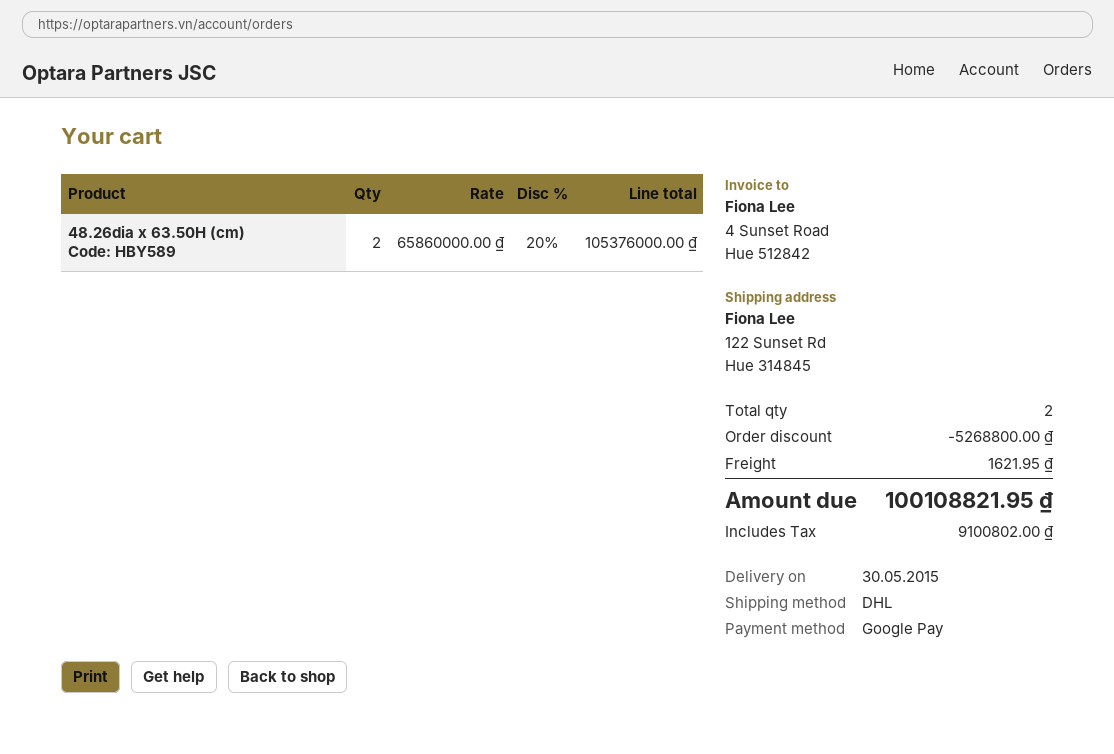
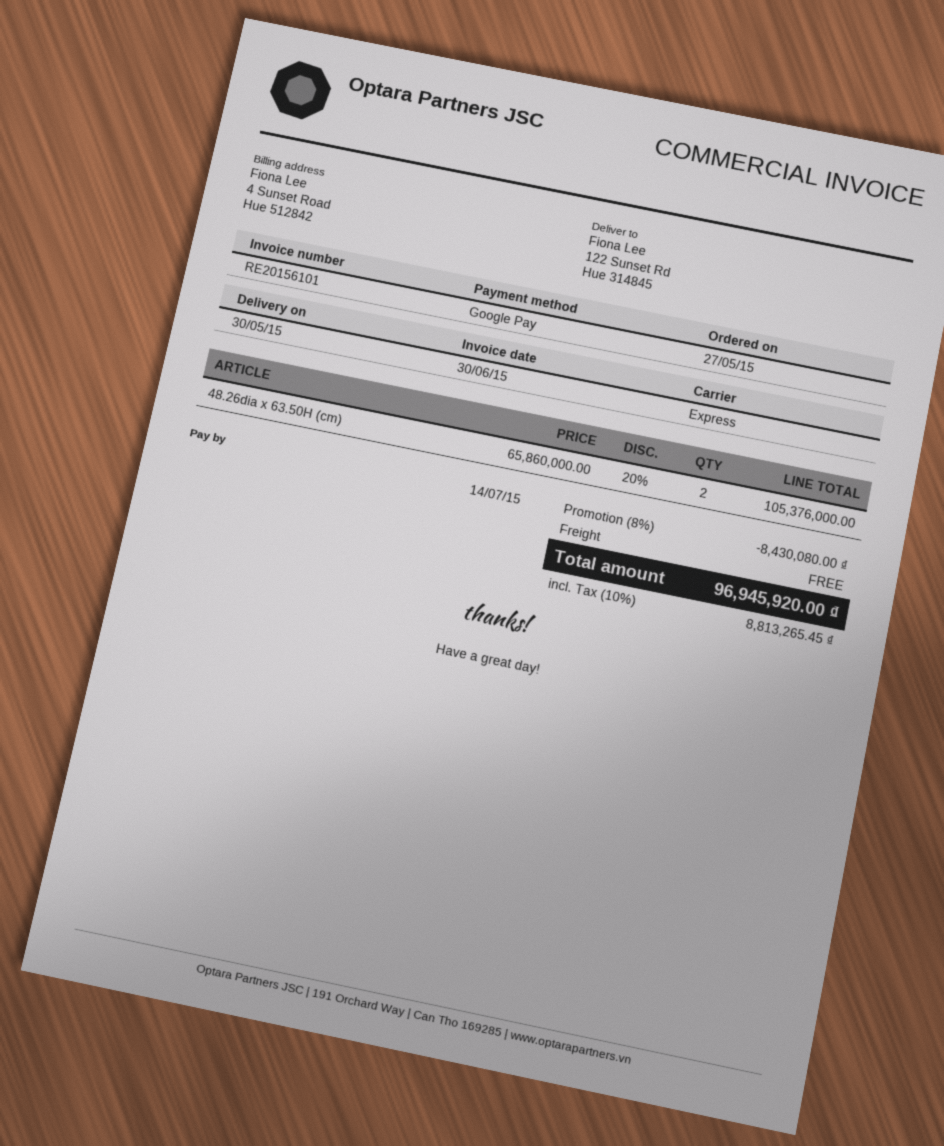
shipping method: DHL -> express
discount: 5268800.00 -> 8430080.00
shipping: 1621.95 -> 0.00
tax: 9100802.00 -> 8813265.45
total: 100108821.95 -> 96945920.00

